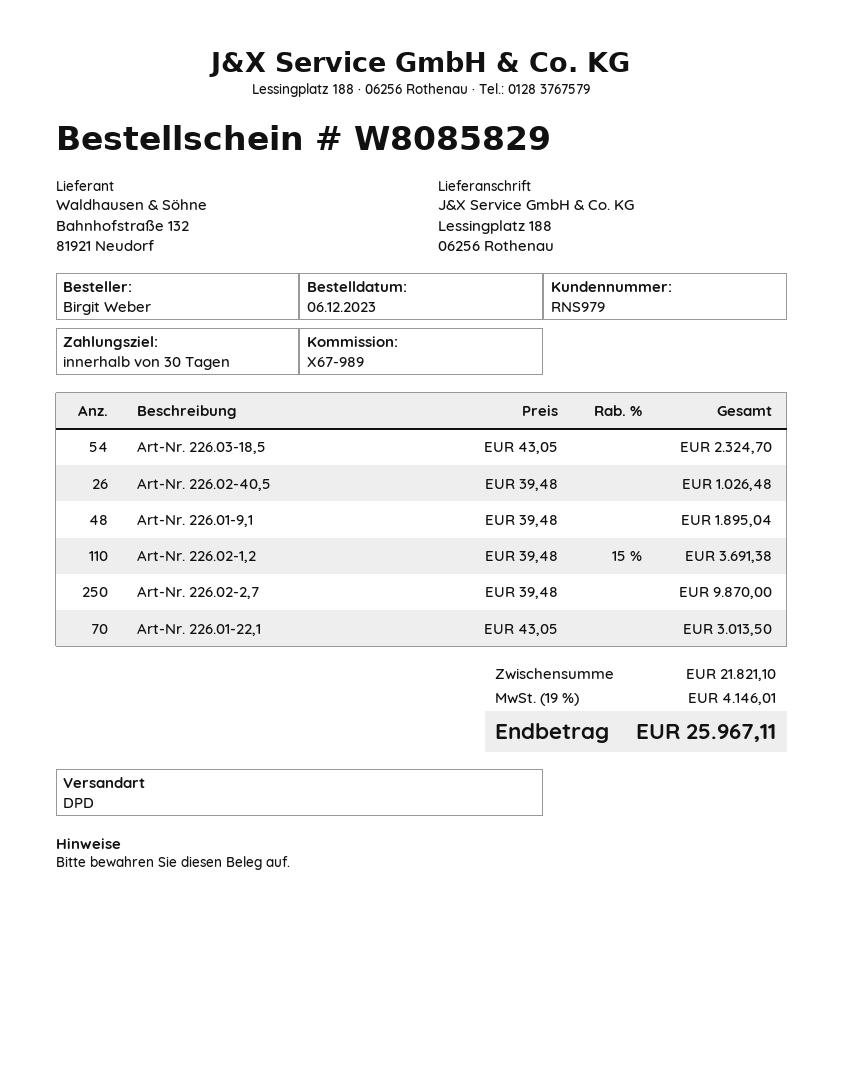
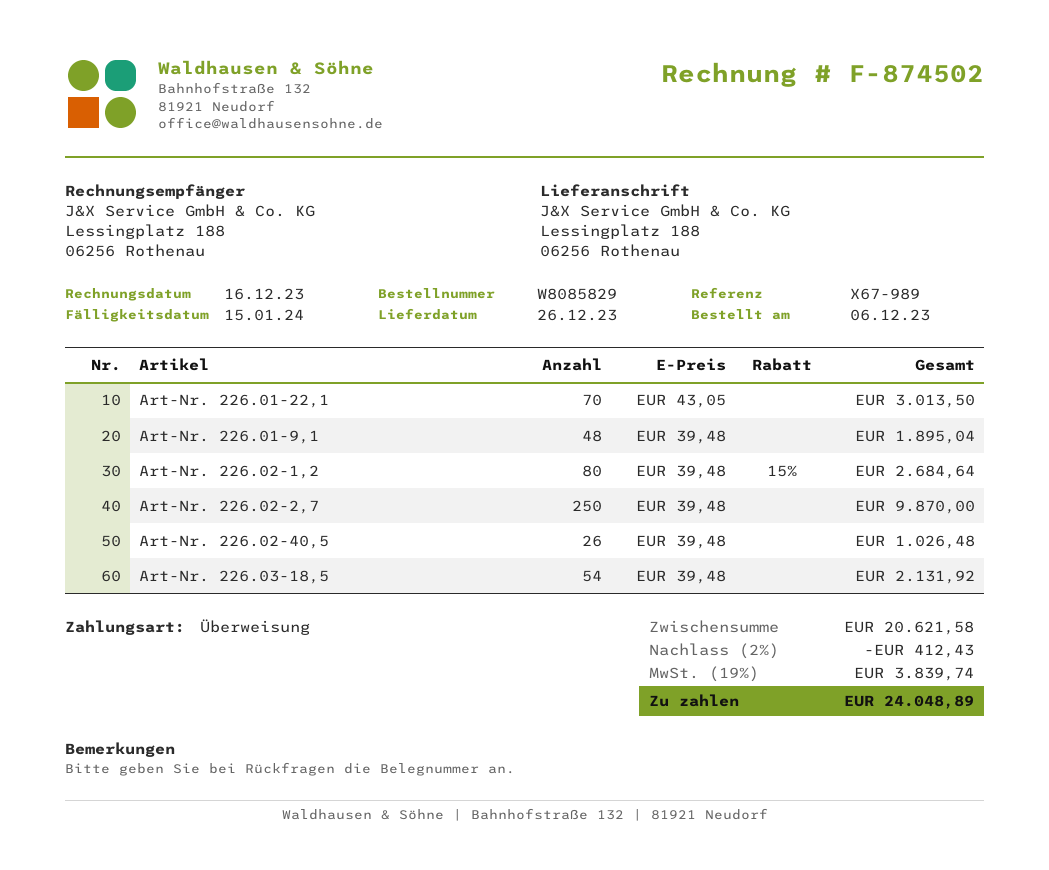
Art-Nr. 226.03-18,5: 54 x 43.05 = 2324.70 -> 54 x 39.48 = 2131.92
Art-Nr. 226.02-1,2: 110 x 39.48 - 15% = 3691.38 -> 80 x 39.48 - 15% = 2684.64
subtotal: 21821.10 -> 20621.58
discount: none -> 2% = 412.43
tax: 19% = 4146.01 -> 19% = 3839.74
total: 25967.11 -> 24048.89

